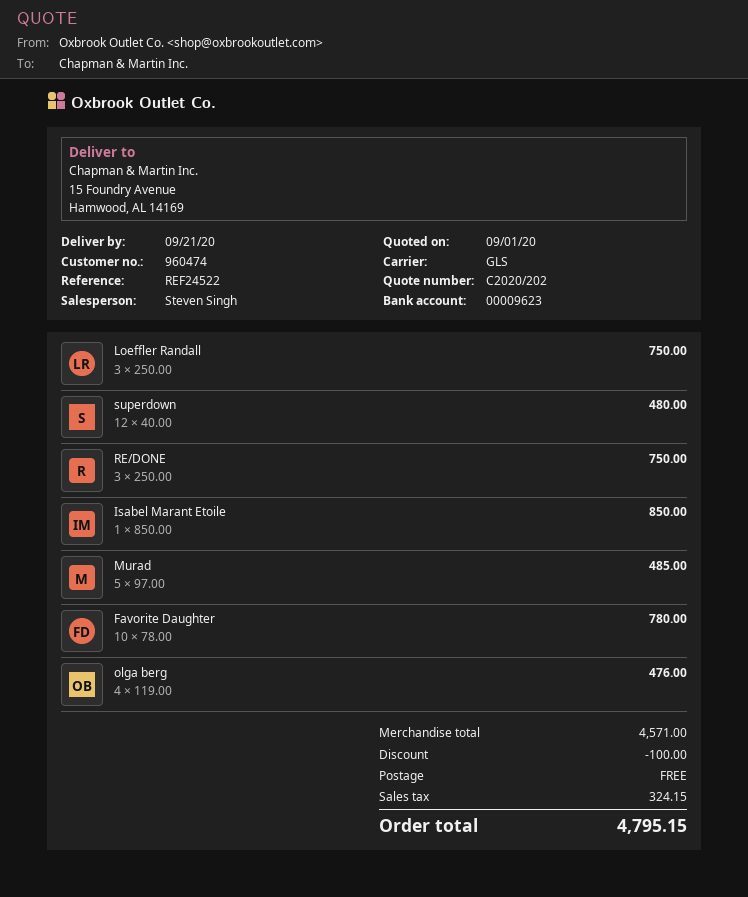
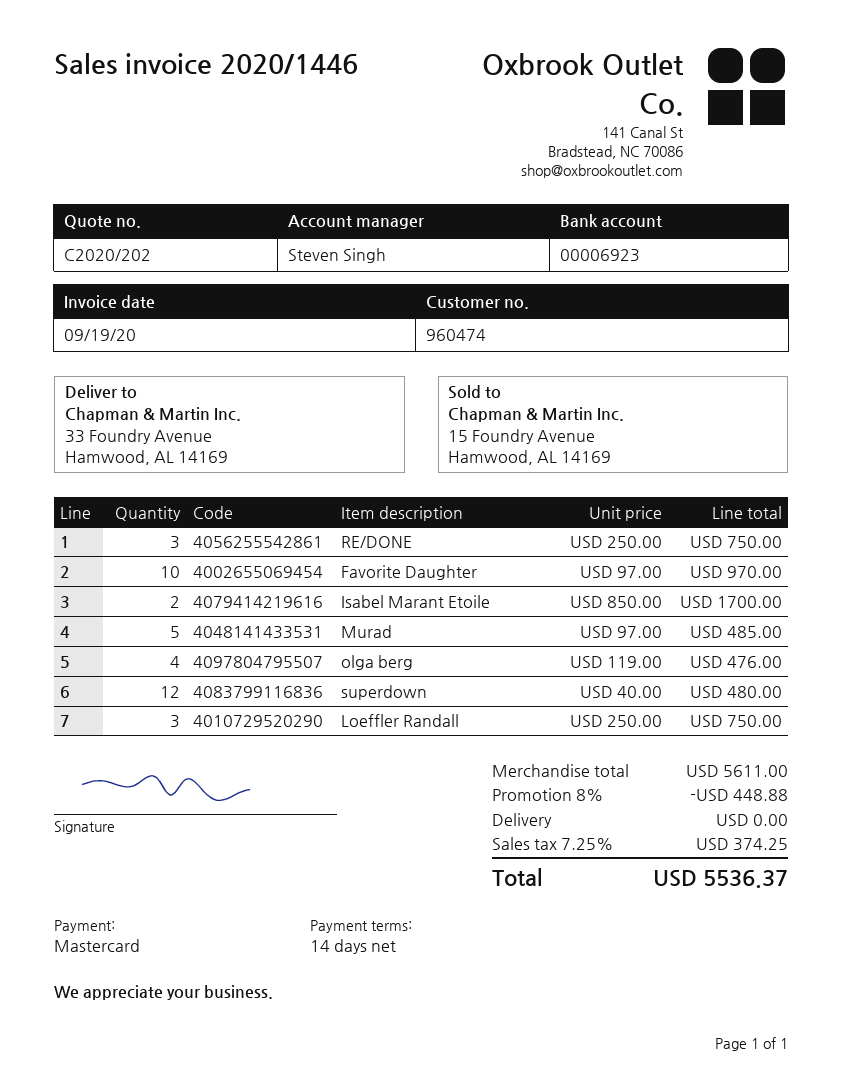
bank account: 00009623 -> 00006923
ship to: 15 Foundry Avenue, Hamwood, AL 14169 -> 33 Foundry Avenue, Hamwood, AL 14169
Isabel Marant Etoile: 1 x 850.00 = 850.00 -> 2 x 850.00 = 1700.00
Favorite Daughter: 10 x 78.00 = 780.00 -> 10 x 97.00 = 970.00
subtotal: 4571.00 -> 5611.00
discount: 100.00 -> 448.88
tax: 324.15 -> 374.25
total: 4795.15 -> 5536.37

